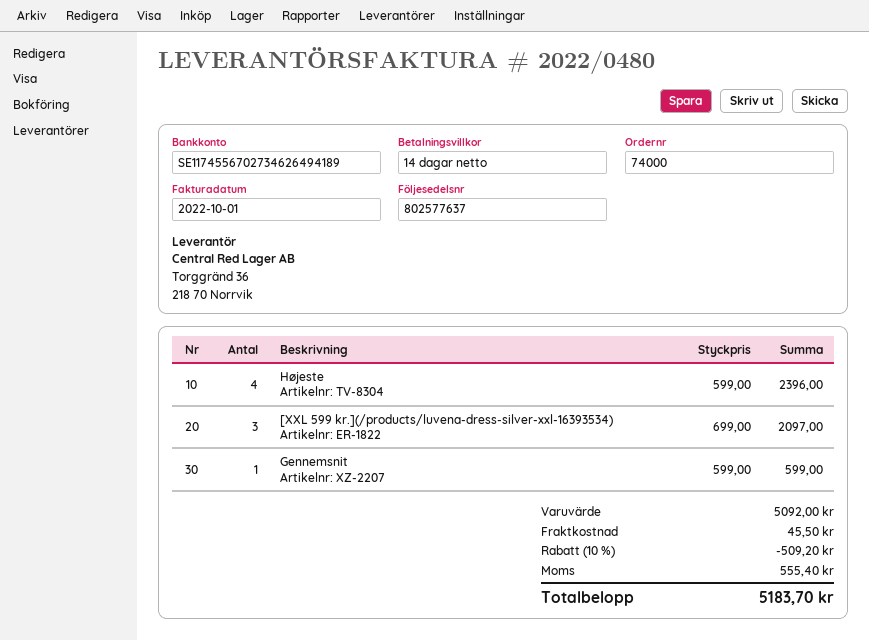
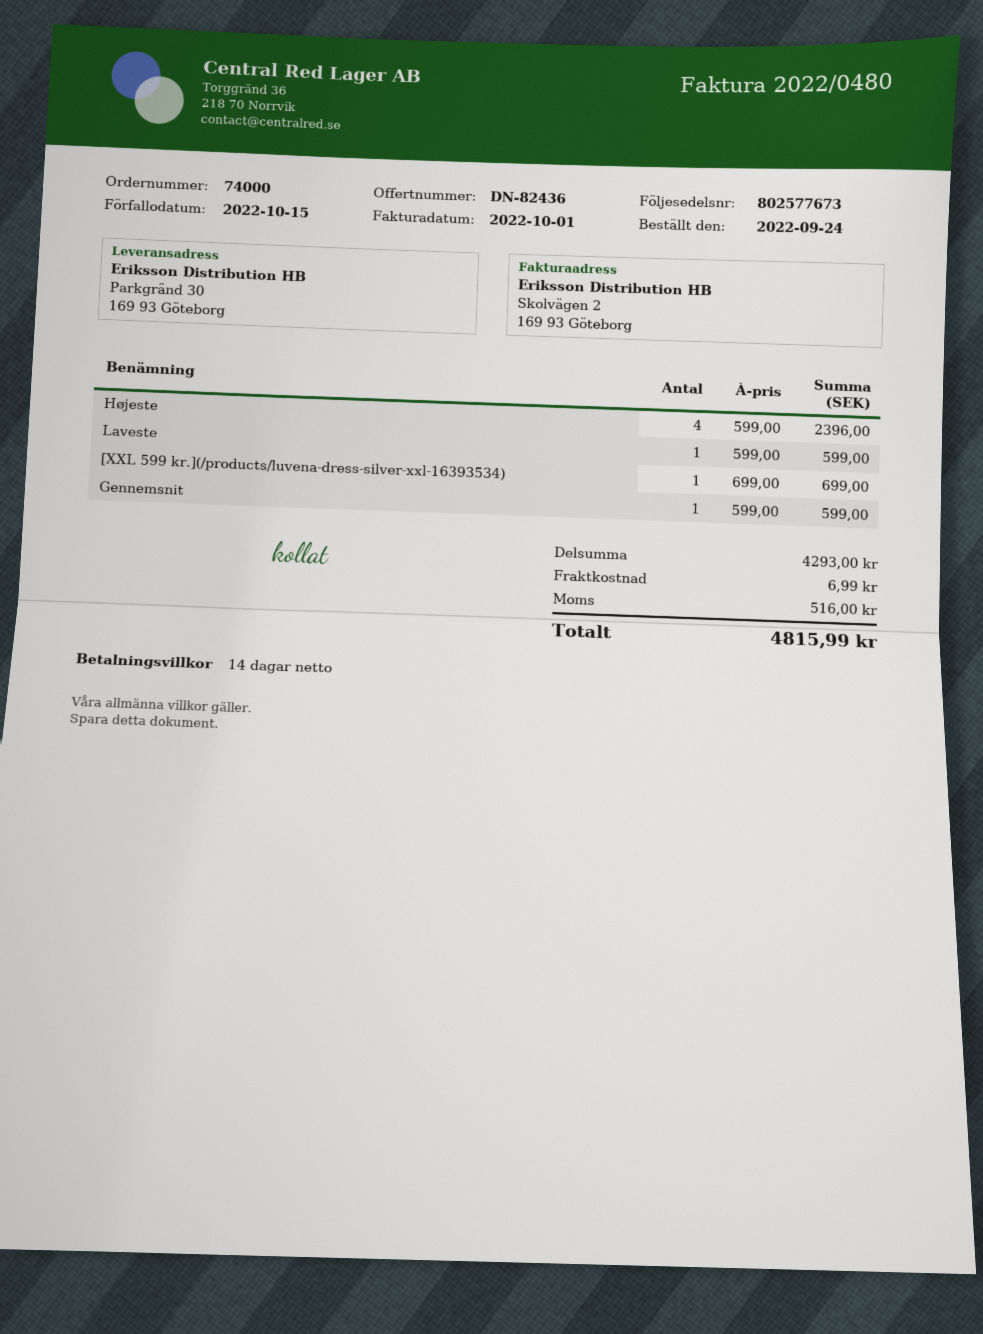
delivery note number: 802577637 -> 802577673
[XXL 599 kr.](/products/luvena-dress-silver-xxl-16393534): 3 x 699.00 = 2097.00 -> 1 x 699.00 = 699.00
Laveste: none -> 1 x 599.00 = 599.00
subtotal: 5092.00 -> 4293.00
discount: 10% = 509.20 -> none
shipping: 45.50 -> 6.99
tax: 555.40 -> 516.00
total: 5183.70 -> 4815.99

